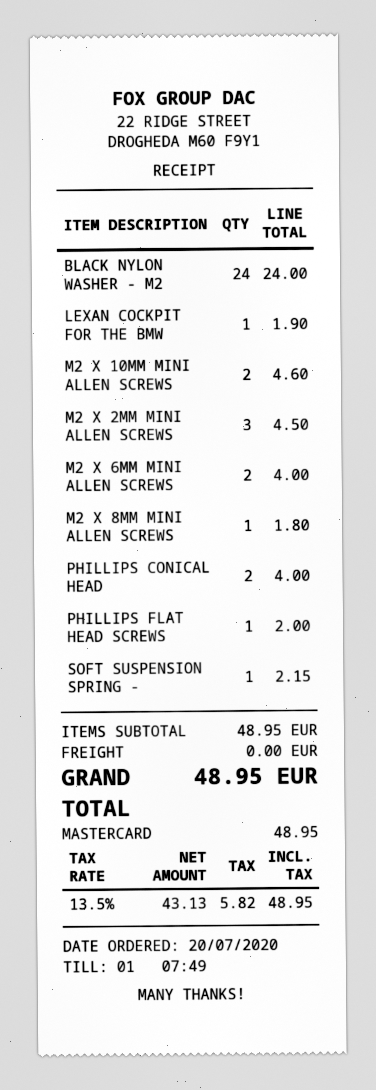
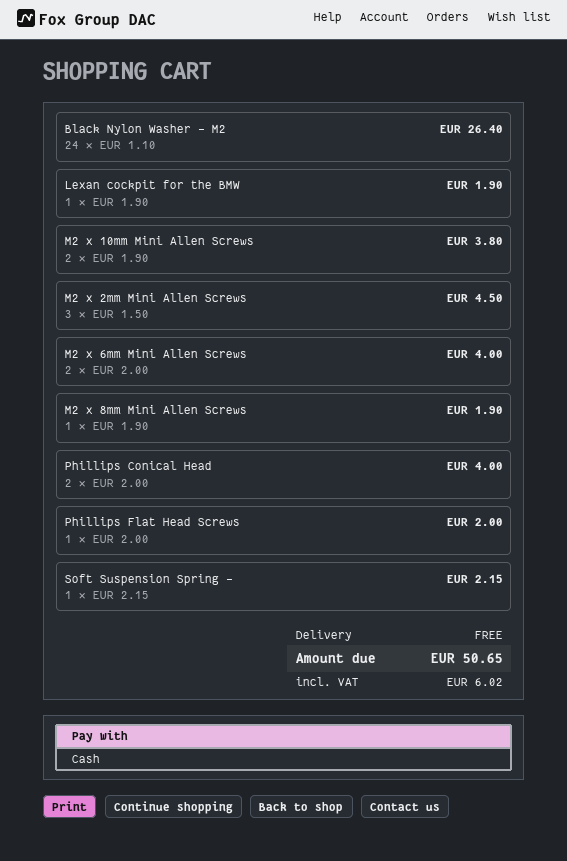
payment method: Mastercard -> cash
BLACK NYLON WASHER - M2: 24 for 24.00 -> 24 for 26.40
M2 X 10MM MINI ALLEN SCREWS: 2 for 4.60 -> 2 for 3.80
M2 X 8MM MINI ALLEN SCREWS: 1 for 1.80 -> 1 for 1.90
tax: 5.82 -> 6.02
total: 48.95 -> 50.65

